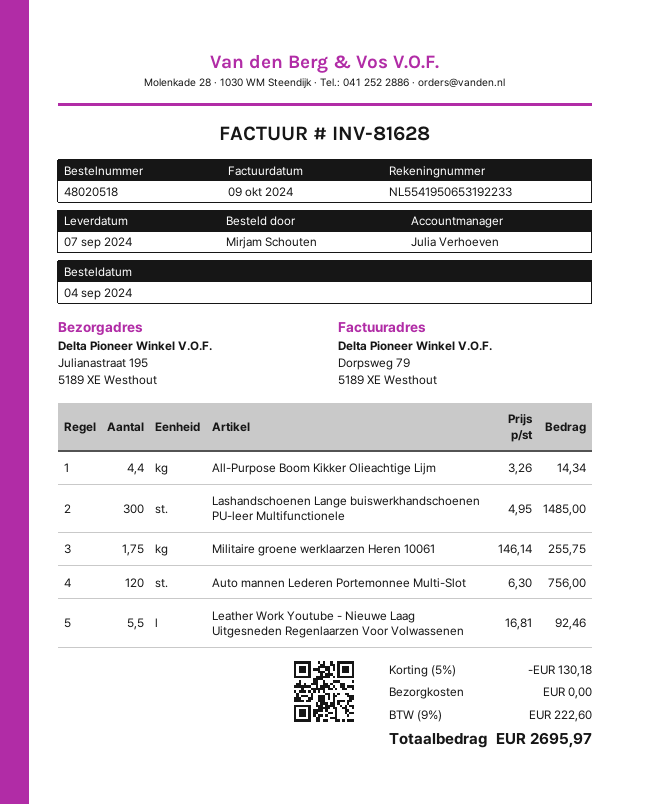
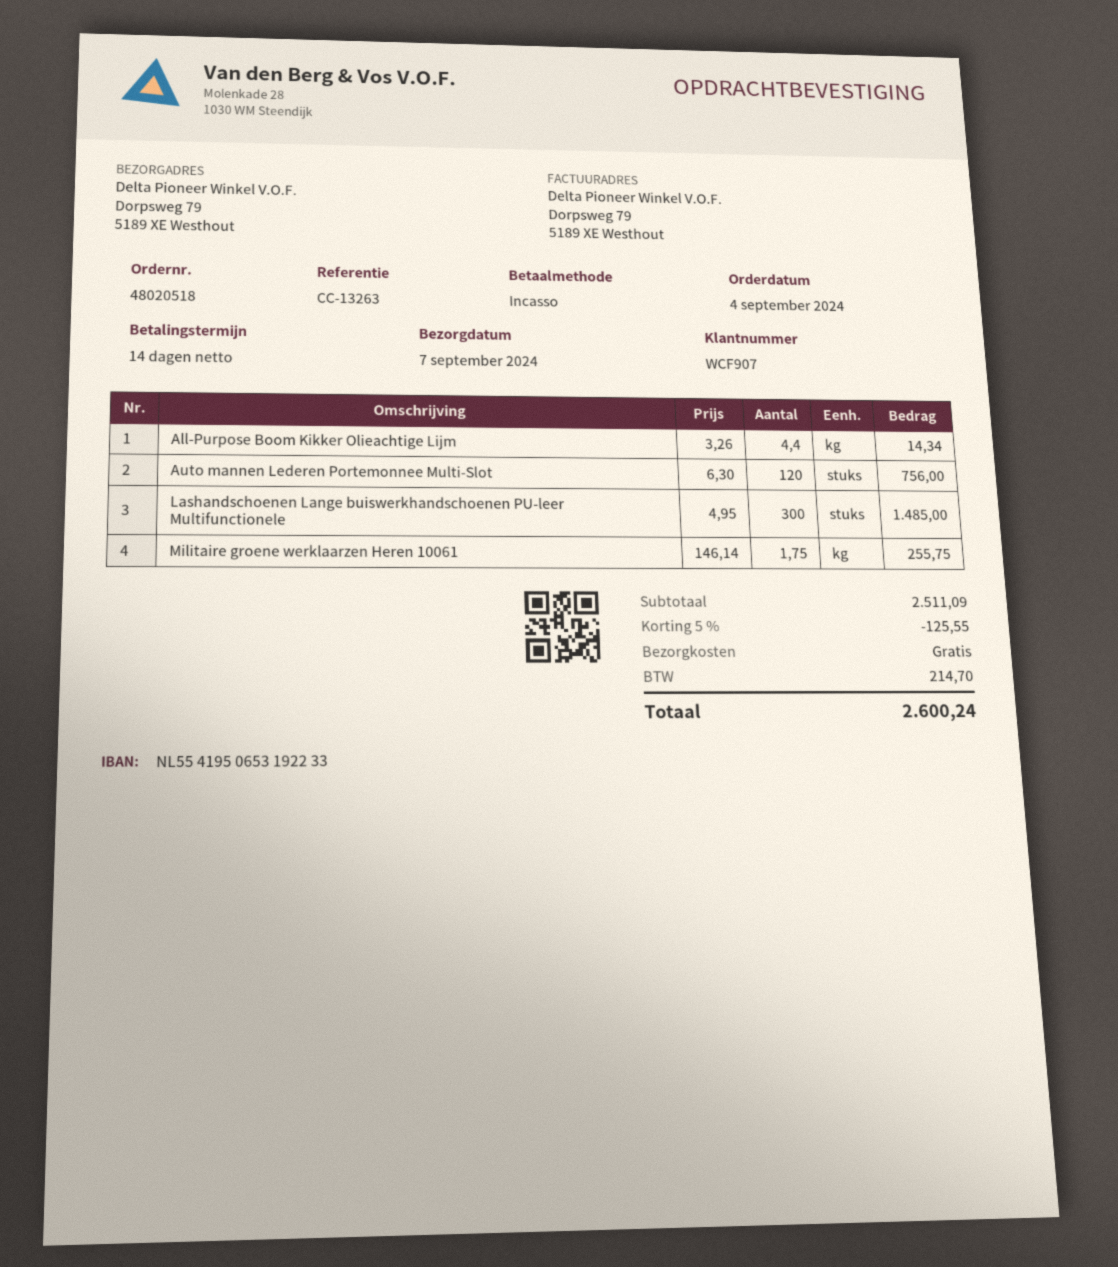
ship to: Julianastraat 195, 5189 XE Westhout -> Dorpsweg 79, 5189 XE Westhout
Leather Work Youtube - Nieuwe Laag Uitgesneden Regenlaarzen Voor Volwassenen: 5.5 x 16.81 = 92.46 -> none
discount: 5% = 130.18 -> 5% = 125.55
tax: 222.60 -> 214.70
total: 2695.97 -> 2600.24

